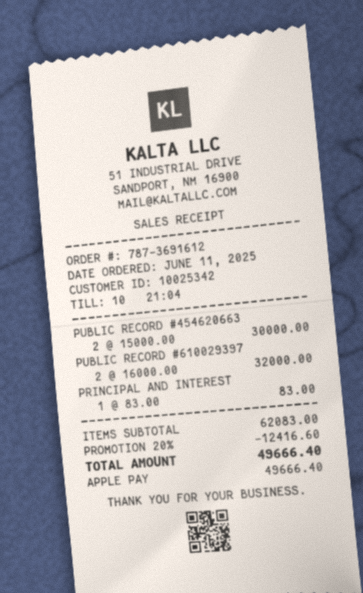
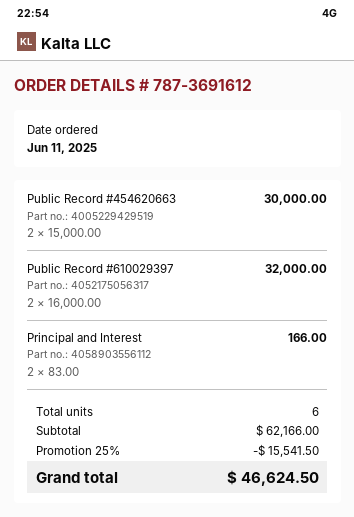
PRINCIPAL AND INTEREST: 1 x 83.00 = 83.00 -> 2 x 83.00 = 166.00
subtotal: 62083.00 -> 62166.00
discount: 20% = 12416.60 -> 25% = 15541.50
total: 49666.40 -> 46624.50

